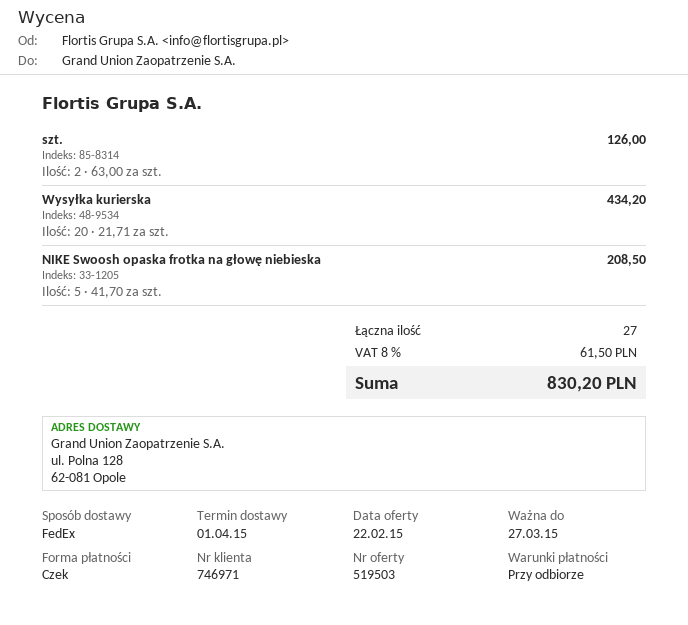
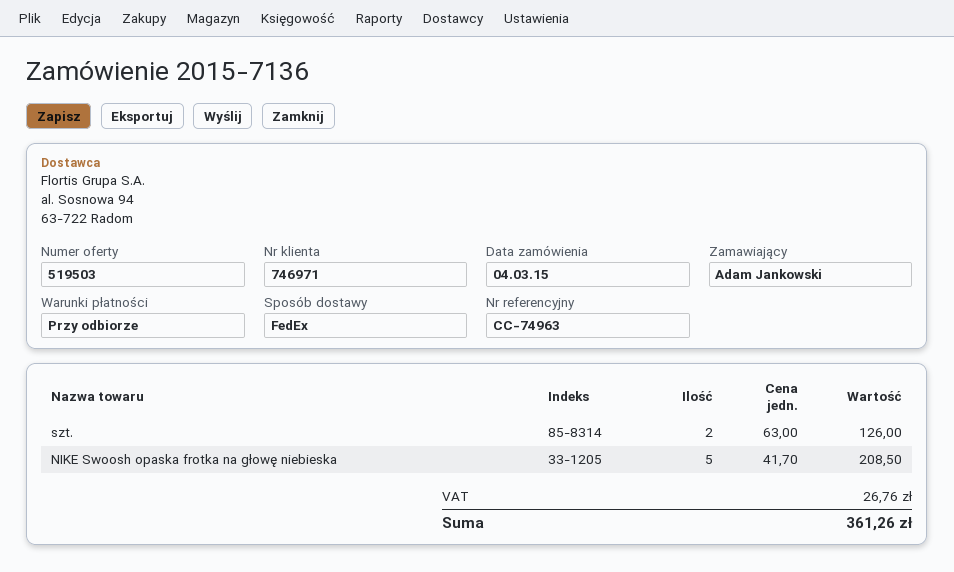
Wysyłka kurierska: 20 x 21.71 = 434.20 -> none
tax: 61.50 -> 26.76
total: 830.20 -> 361.26

